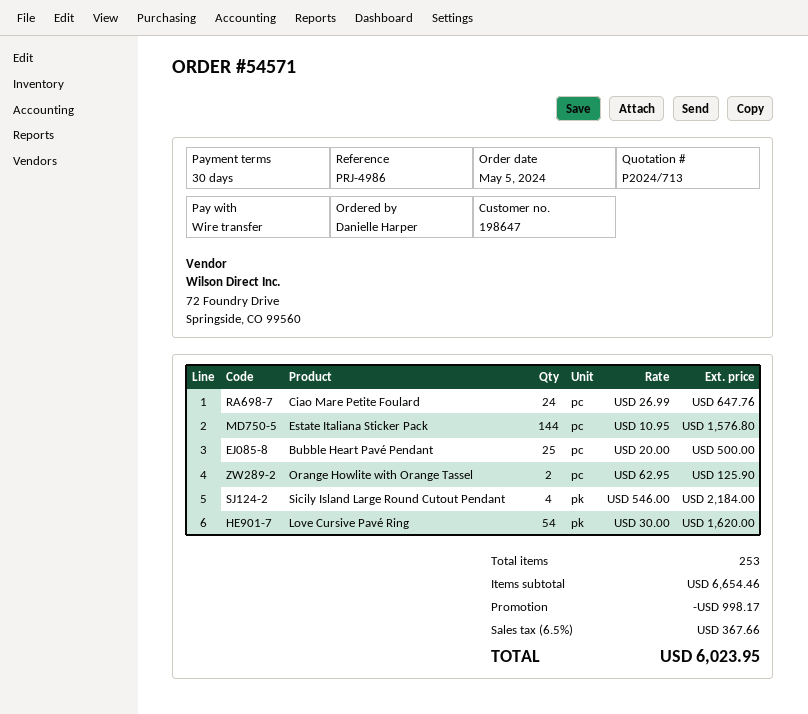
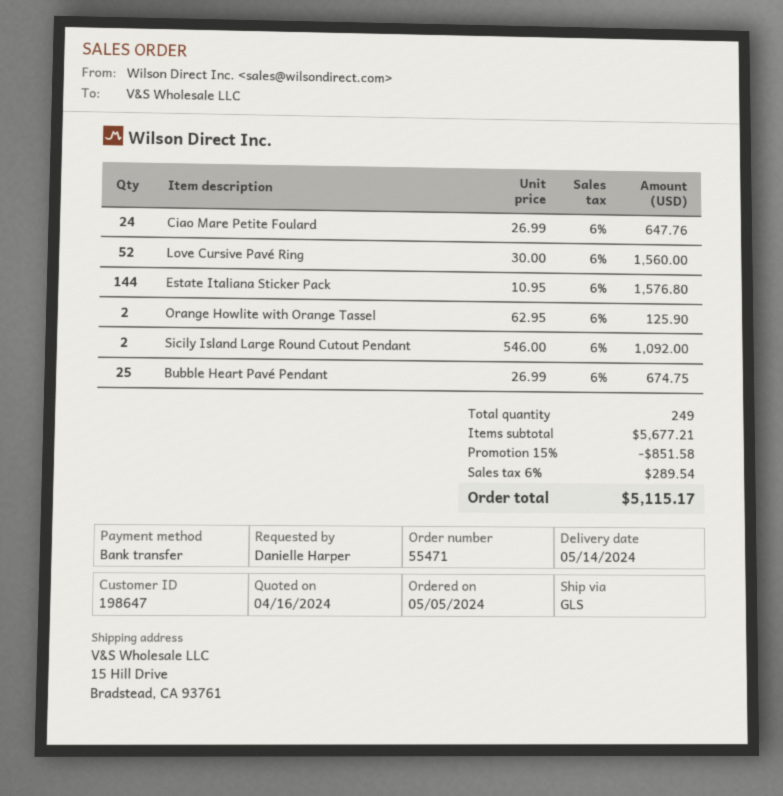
order number: 54571 -> 55471
Bubble Heart Pavé Pendant: 25 x 20.00 = 500.00 -> 25 x 26.99 = 674.75
Sicily Island Large Round Cutout Pendant: 4 x 546.00 = 2184.00 -> 2 x 546.00 = 1092.00
Love Cursive Pavé Ring: 54 x 30.00 = 1620.00 -> 52 x 30.00 = 1560.00
total quantity: 253 -> 249
subtotal: 6654.46 -> 5677.21
discount: 998.17 -> 851.58
tax: 6.5% = 367.66 -> 6% = 289.54
total: 6023.95 -> 5115.17

